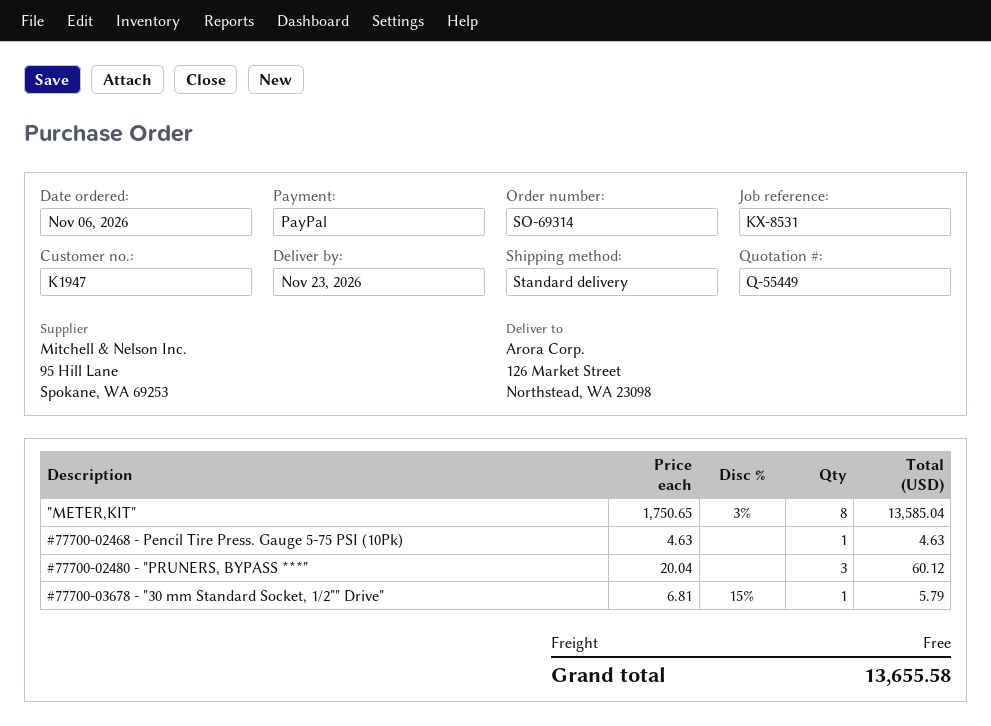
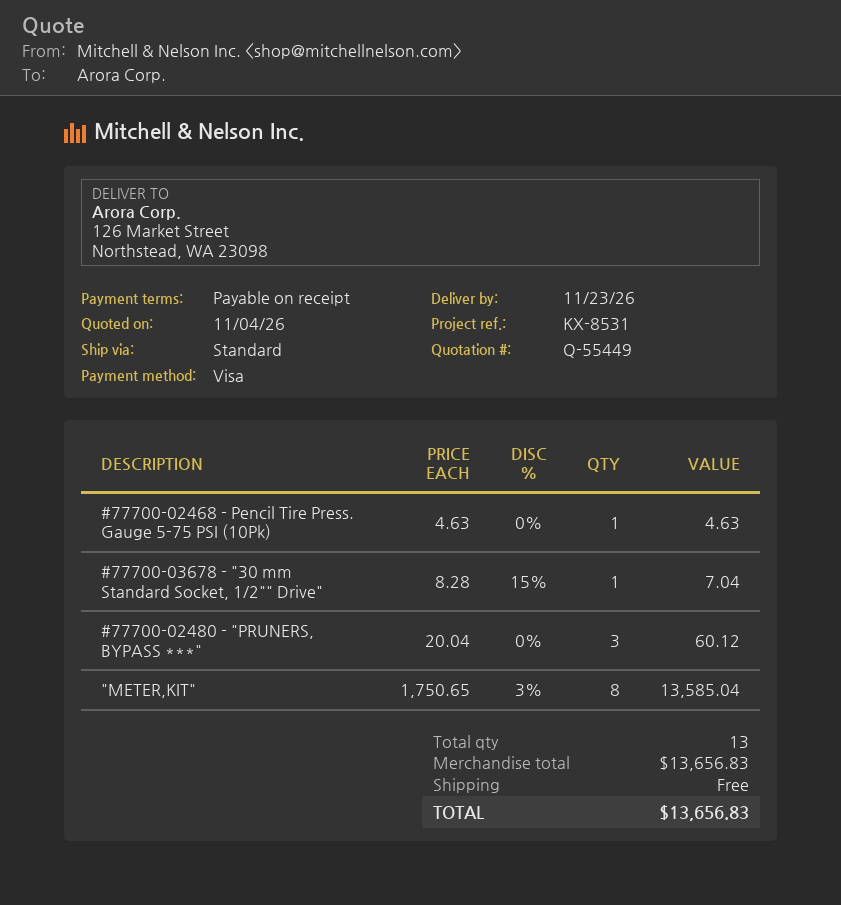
payment method: PayPal -> Visa
#77700-03678 - "30 mm Standard Socket, 1/2"" Drive": 1 x 6.81 - 15% = 5.79 -> 1 x 8.28 - 15% = 7.04
total: 13655.58 -> 13656.83

